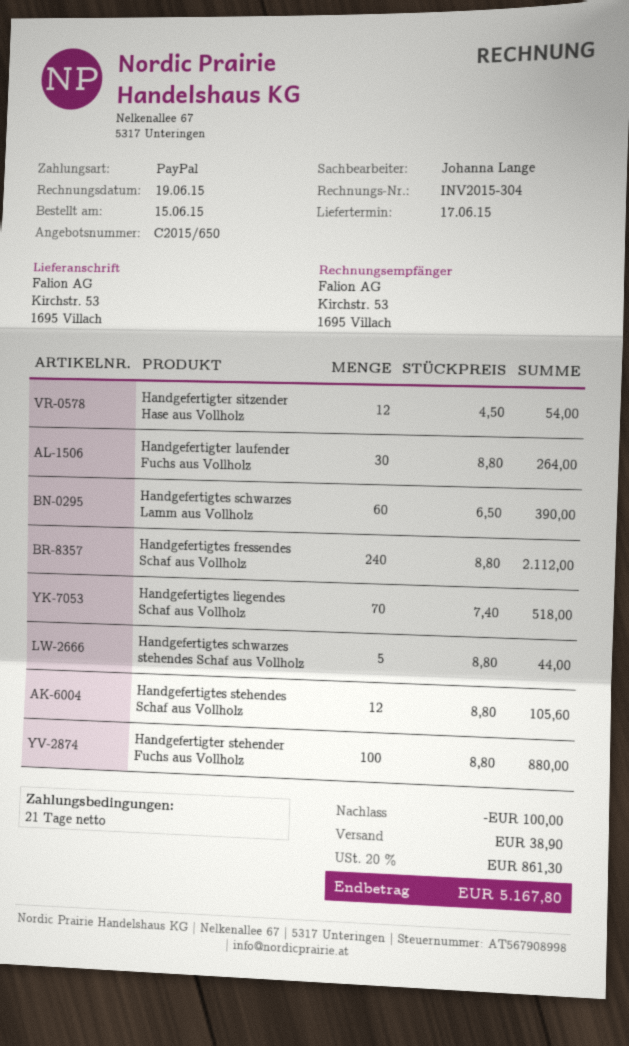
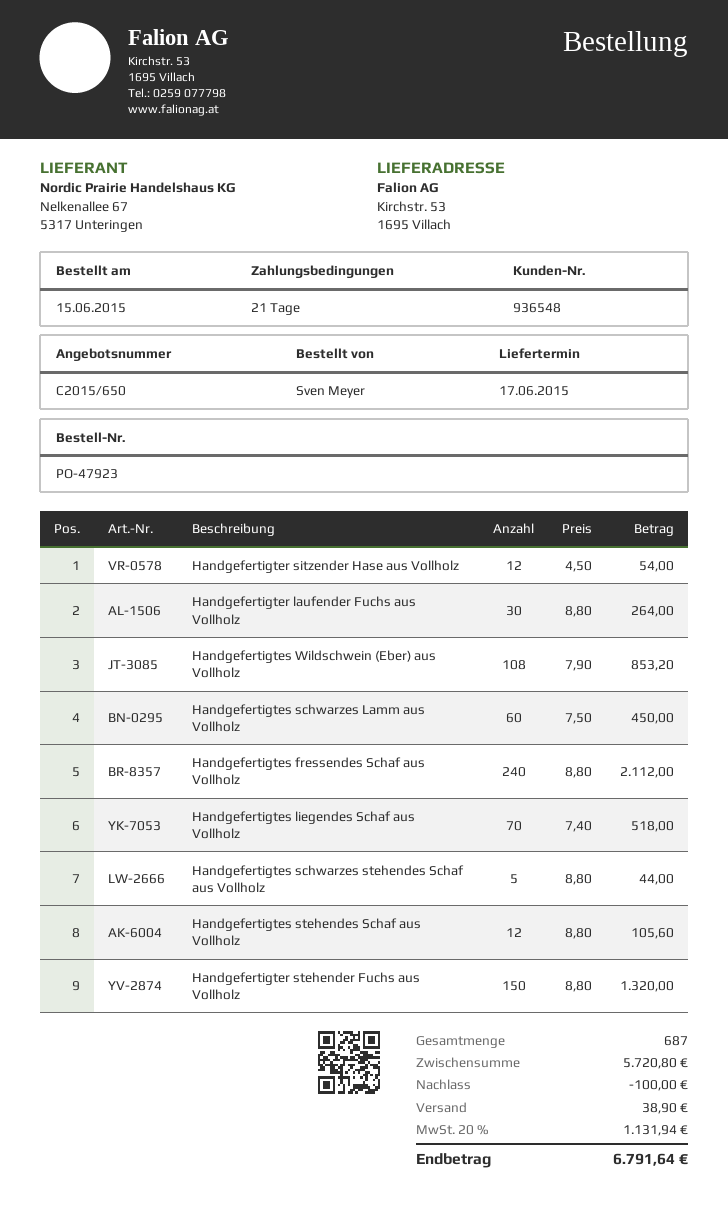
Handgefertigtes schwarzes Lamm aus Vollholz: 60 x 6.50 = 390.00 -> 60 x 7.50 = 450.00
Handgefertigter stehender Fuchs aus Vollholz: 100 x 8.80 = 880.00 -> 150 x 8.80 = 1320.00
Handgefertigtes Wildschwein (Eber) aus Vollholz: none -> 108 x 7.90 = 853.20
tax: 20% = 861.30 -> 20% = 1131.94
total: 5167.80 -> 6791.64

